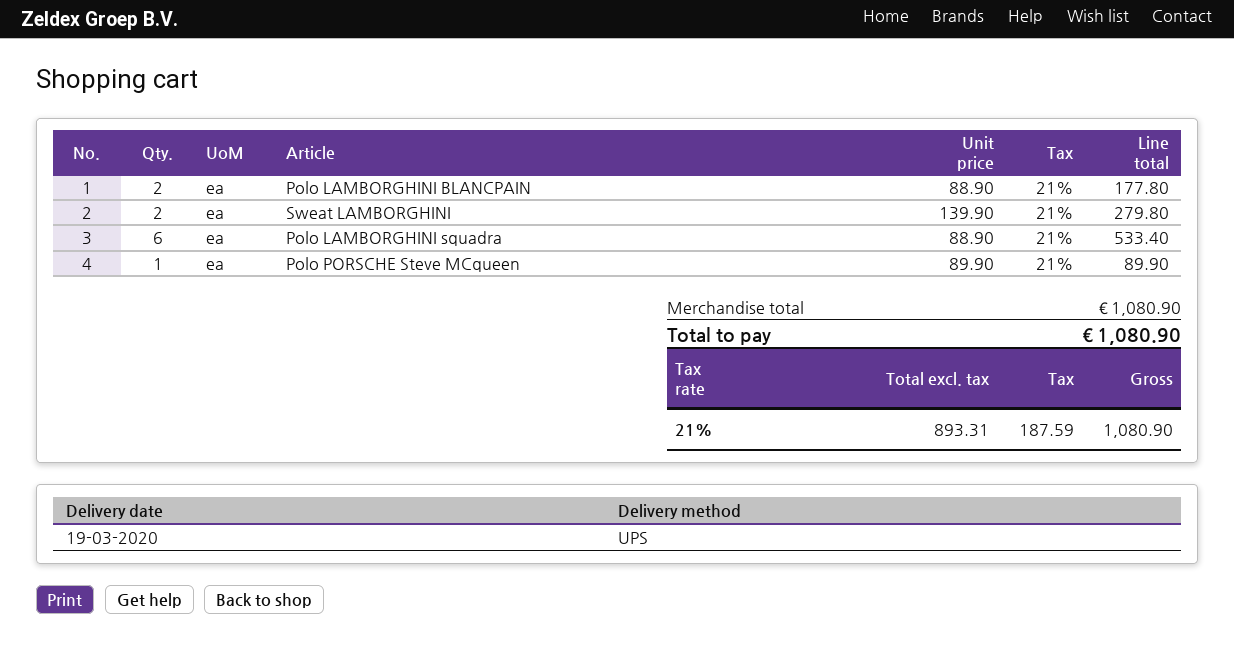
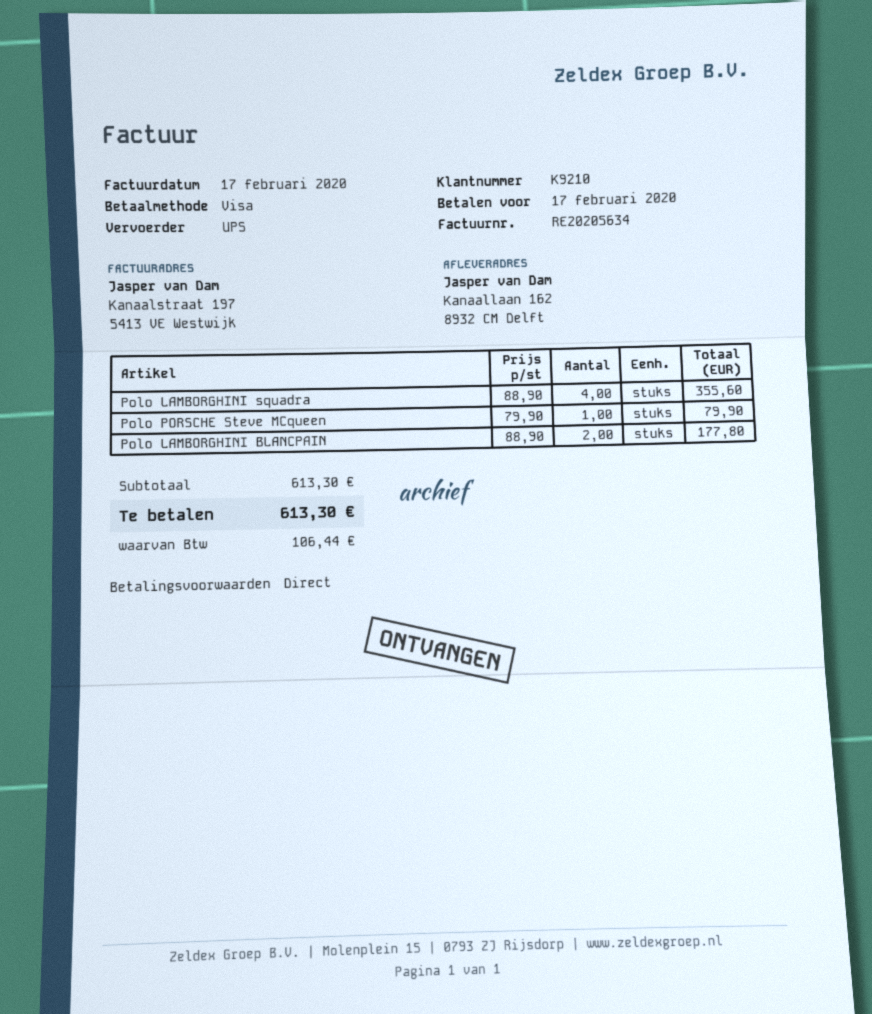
Sweat LAMBORGHINI: 2 x 139.90 = 279.80 -> none
Polo LAMBORGHINI squadra: 6 x 88.90 = 533.40 -> 4 x 88.90 = 355.60
Polo PORSCHE Steve MCqueen: 1 x 89.90 = 89.90 -> 1 x 79.90 = 79.90
subtotal: 1080.90 -> 613.30
tax: 187.59 -> 106.44
total: 1080.90 -> 613.30

